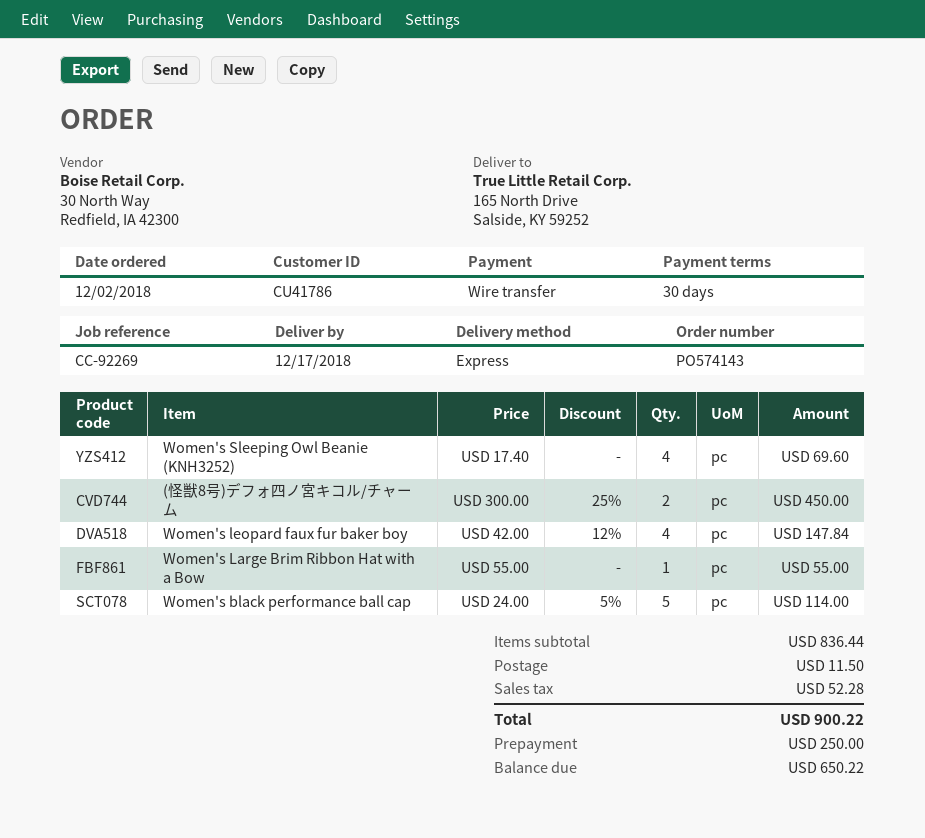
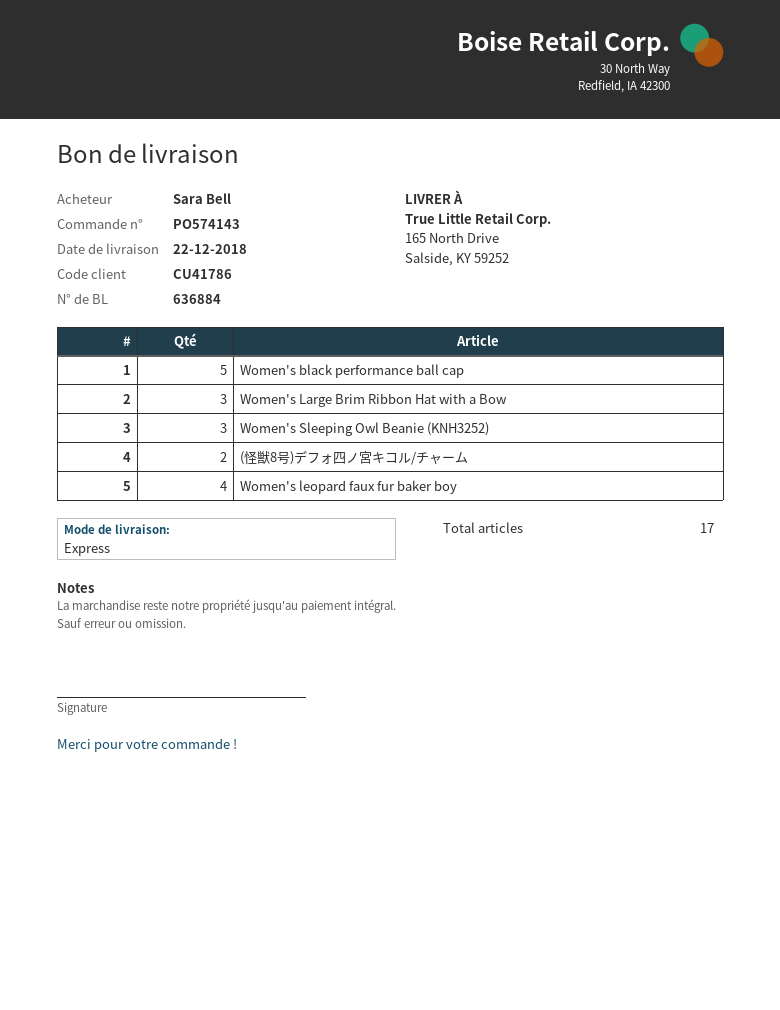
delivery date: 2018-12-17 -> 2018-12-22
Women's Sleeping Owl Beanie (KNH3252): 4 -> 3
Women's Large Brim Ribbon Hat with a Bow: 1 -> 3

